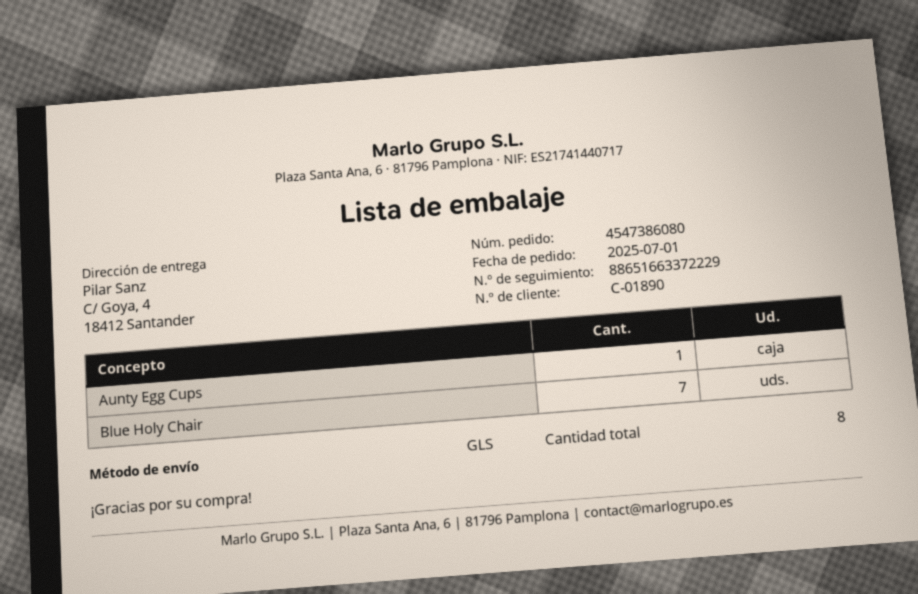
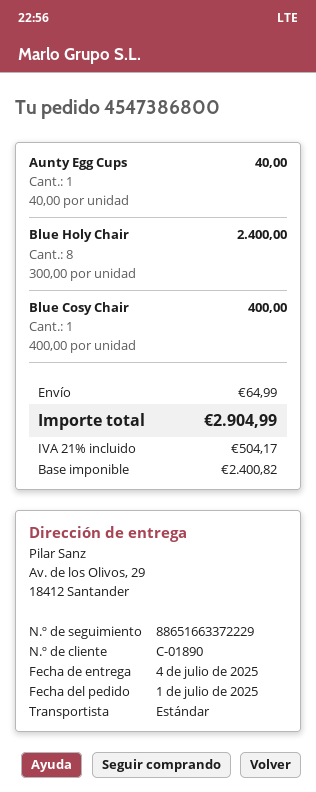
order number: 4547386080 -> 4547386800
shipping method: GLS -> standard
ship to: C/ Goya, 4, 18412 Santander -> Av. de los Olivos, 29, 18412 Santander
Blue Holy Chair: 7 -> 8
Blue Cosy Chair: none -> 1

